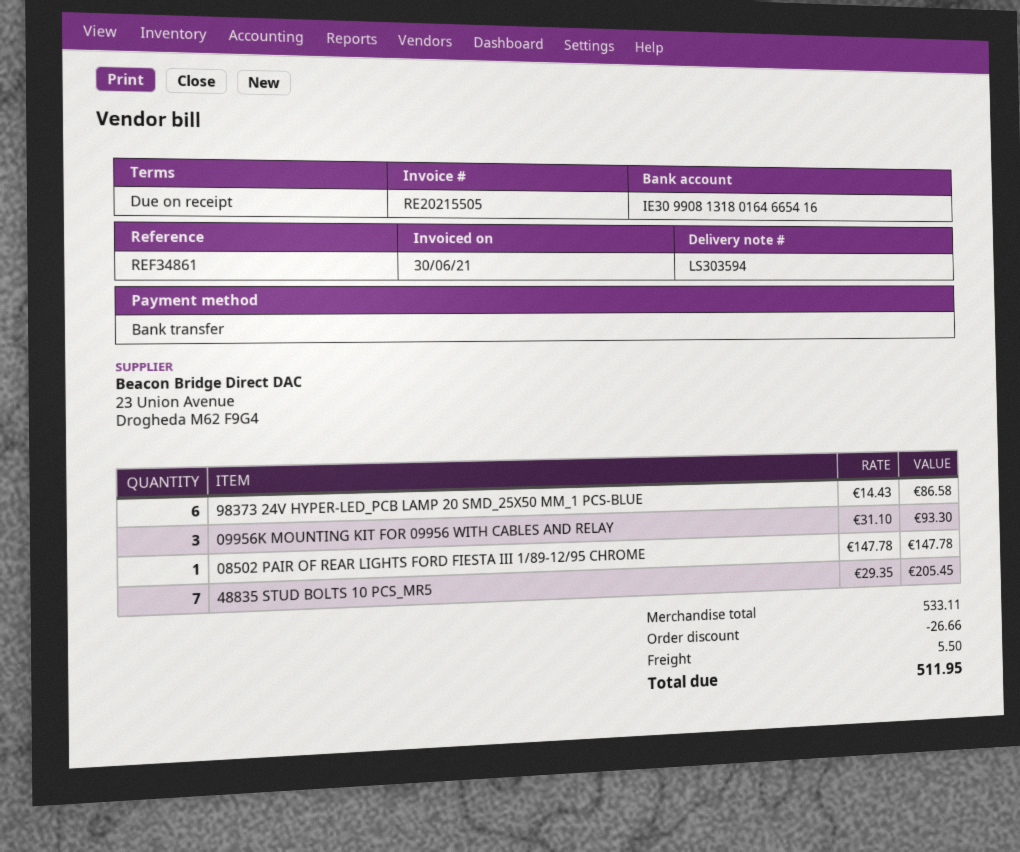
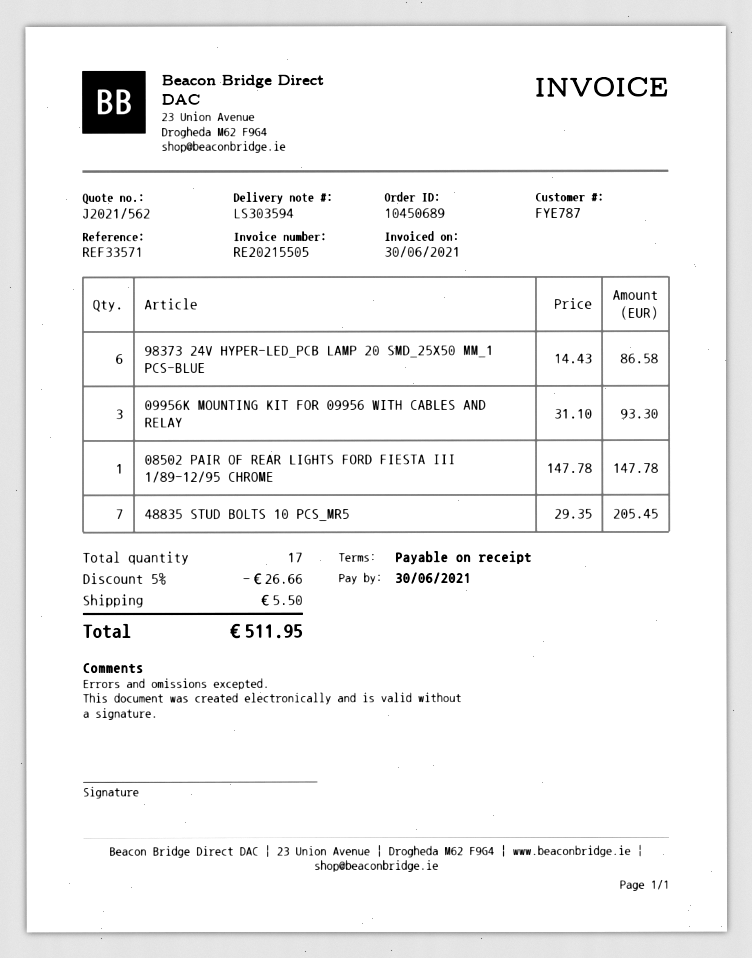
reference: REF34861 -> REF33571

